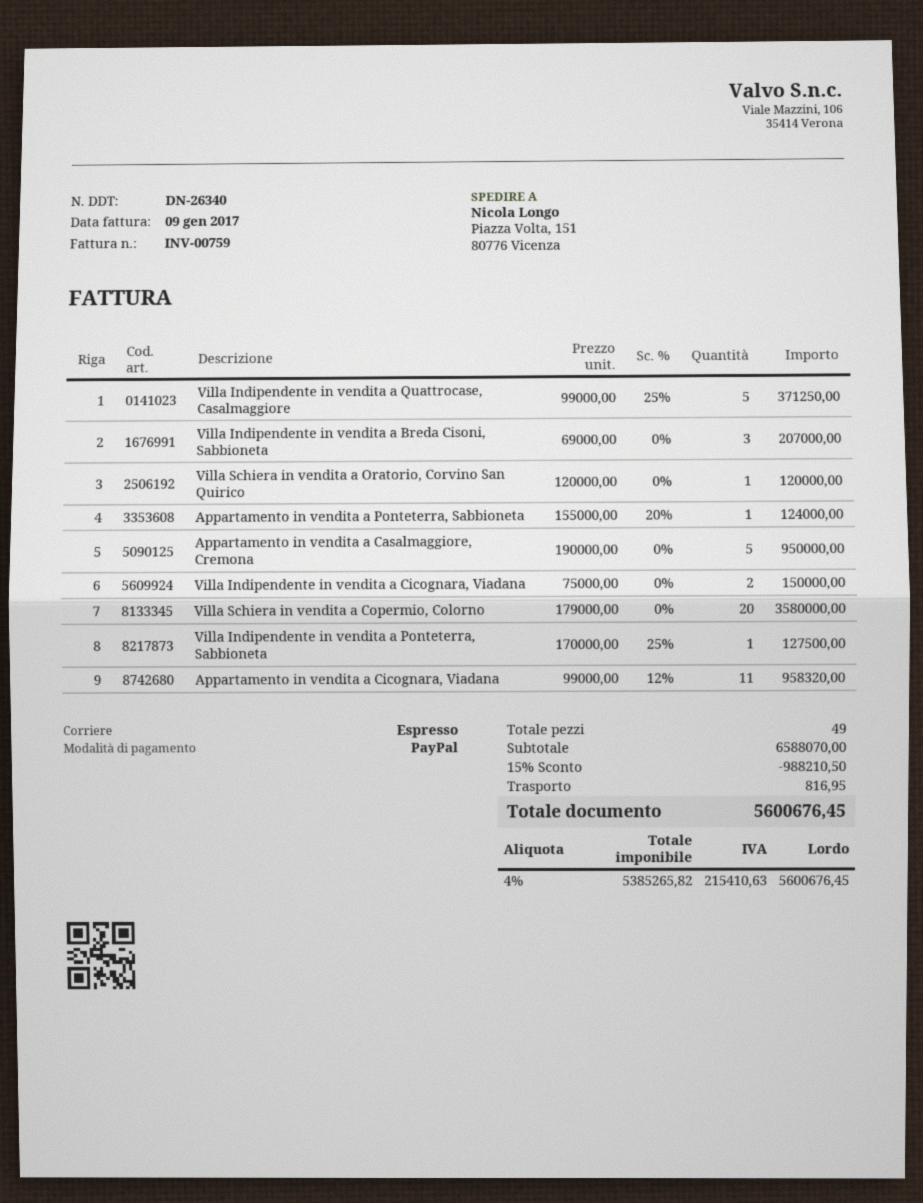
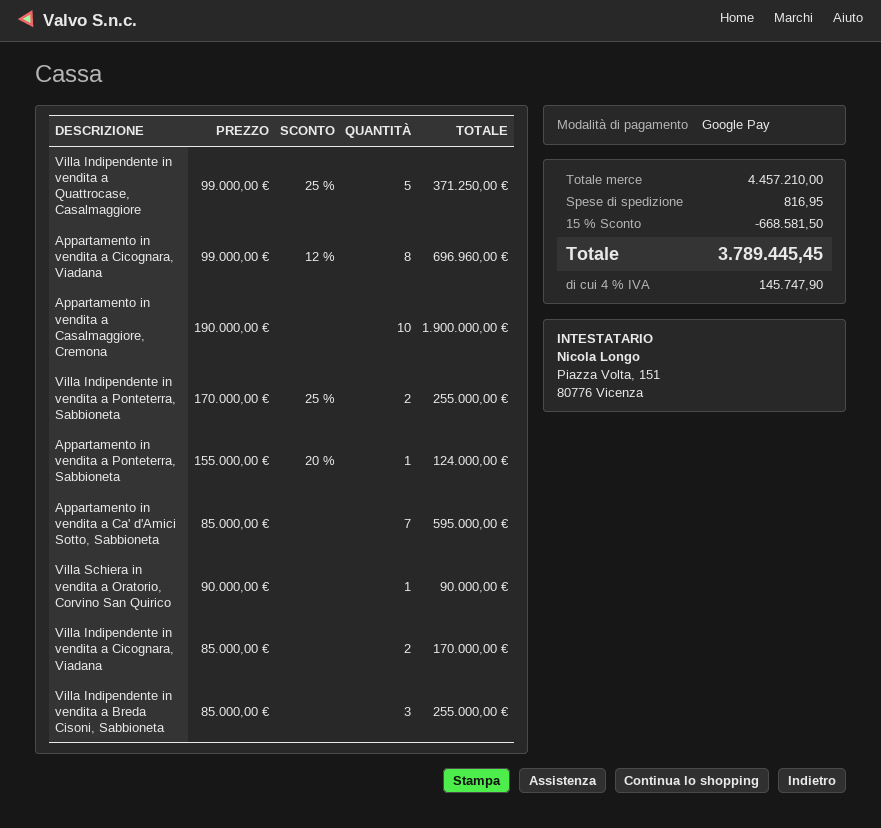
payment method: PayPal -> Google Pay
Villa Indipendente in vendita a Breda Cisoni, Sabbioneta: 3 x 69000.00 = 207000.00 -> 3 x 85000.00 = 255000.00
Villa Schiera in vendita a Oratorio, Corvino San Quirico: 1 x 120000.00 = 120000.00 -> 1 x 90000.00 = 90000.00
Appartamento in vendita a Casalmaggiore, Cremona: 5 x 190000.00 = 950000.00 -> 10 x 190000.00 = 1900000.00
Villa Indipendente in vendita a Cicognara, Viadana: 2 x 75000.00 = 150000.00 -> 2 x 85000.00 = 170000.00
Villa Schiera in vendita a Copermio, Colorno: 20 x 179000.00 = 3580000.00 -> none
Villa Indipendente in vendita a Ponteterra, Sabbioneta: 1 x 170000.00 - 25% = 127500.00 -> 2 x 170000.00 - 25% = 255000.00
Appartamento in vendita a Cicognara, Viadana: 11 x 99000.00 - 12% = 958320.00 -> 8 x 99000.00 - 12% = 696960.00
Appartamento in vendita a Ca' d'Amici Sotto, Sabbioneta: none -> 7 x 85000.00 = 595000.00
subtotal: 6588070.00 -> 4457210.00
discount: 15% = 988210.50 -> 15% = 668581.50
tax: 4% = 215410.63 -> 4% = 145747.90
total: 5600676.45 -> 3789445.45

